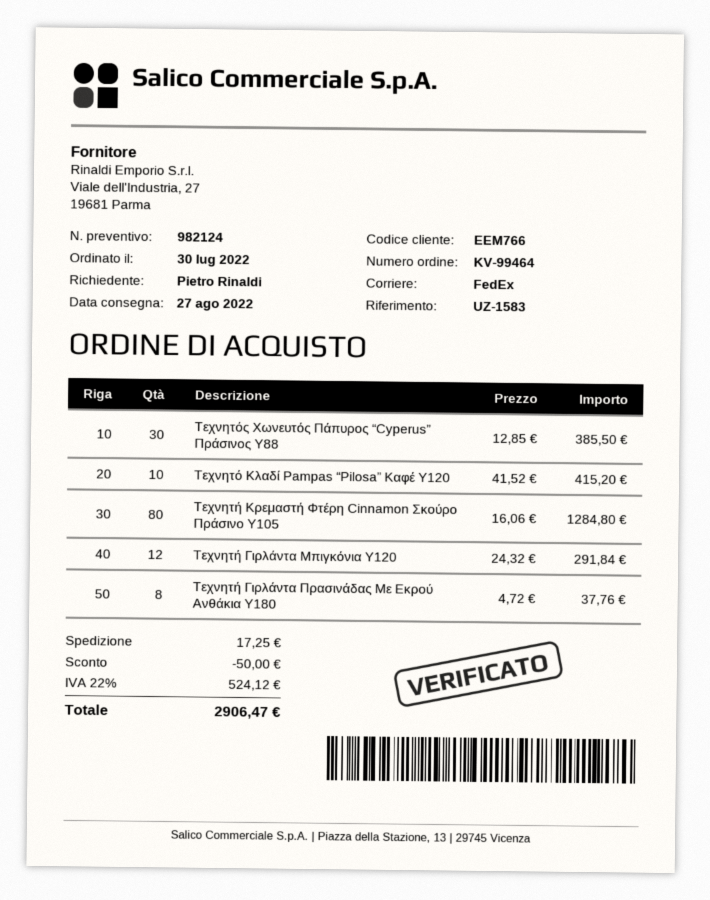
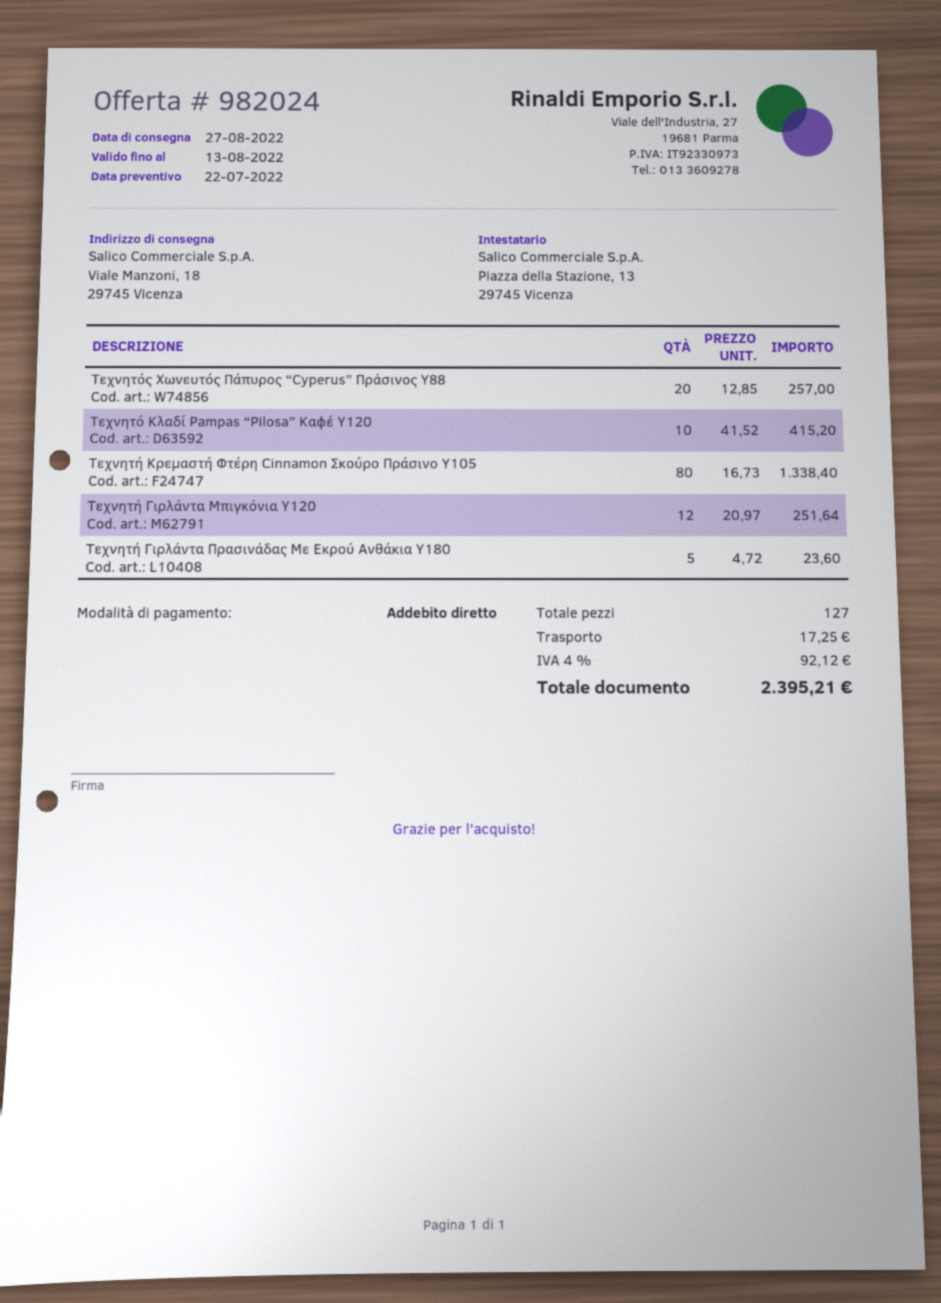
quote number: 982124 -> 982024
Τεχνητός Χωνευτός Πάπυρος “Cyperus” Πράσινος Υ88: 30 x 12.85 = 385.50 -> 20 x 12.85 = 257.00
Τεχνητή Kρεμαστή Φτέρη Cinnamon Σκούρο Πράσινο Υ105: 80 x 16.06 = 1284.80 -> 80 x 16.73 = 1338.40
Τεχνητή Γιρλάντα Μπιγκόνια Υ120: 12 x 24.32 = 291.84 -> 12 x 20.97 = 251.64
Τεχνητή Γιρλάντα Πρασινάδας Με Εκρού Ανθάκια Υ180: 8 x 4.72 = 37.76 -> 5 x 4.72 = 23.60
discount: 50.00 -> none
tax: 22% = 524.12 -> 4% = 92.12
total: 2906.47 -> 2395.21

